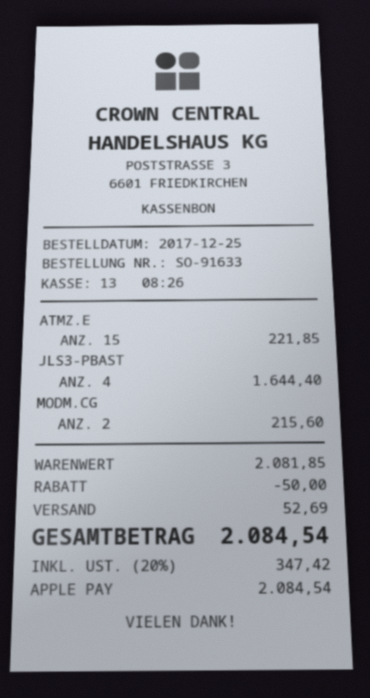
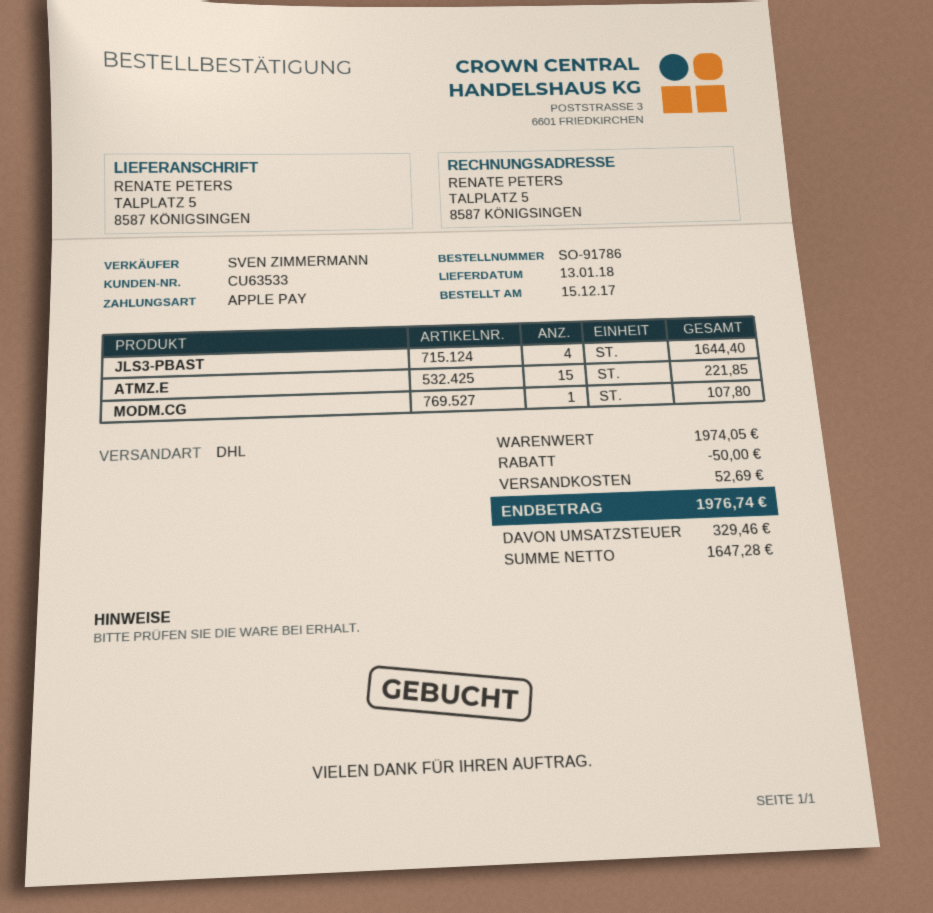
order number: SO-91633 -> SO-91786
order date: 2017-12-25 -> 2017-12-15
MODM.CG: 2 for 215.60 -> 1 for 107.80
subtotal: 2081.85 -> 1974.05
tax: 347.42 -> 329.46
total: 2084.54 -> 1976.74

